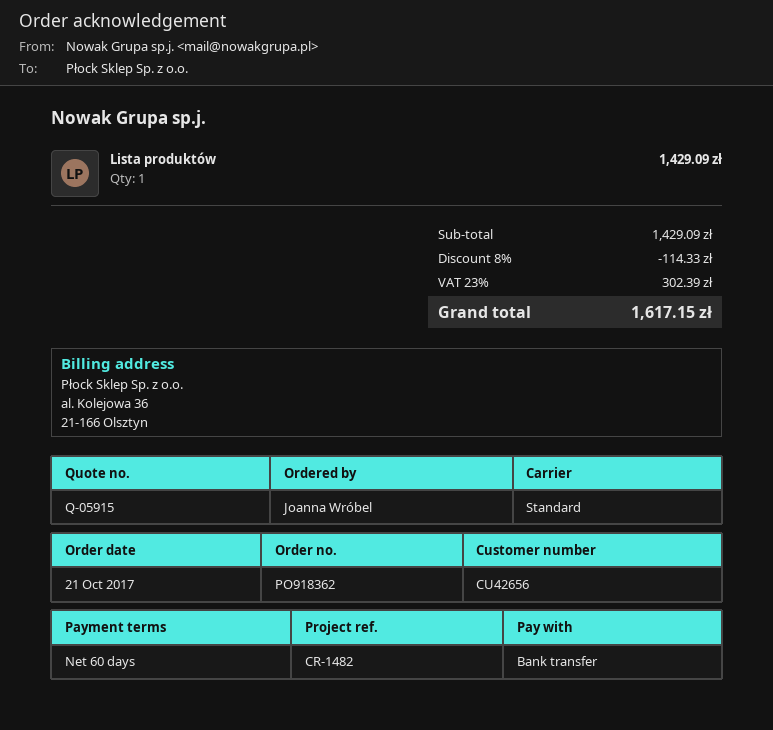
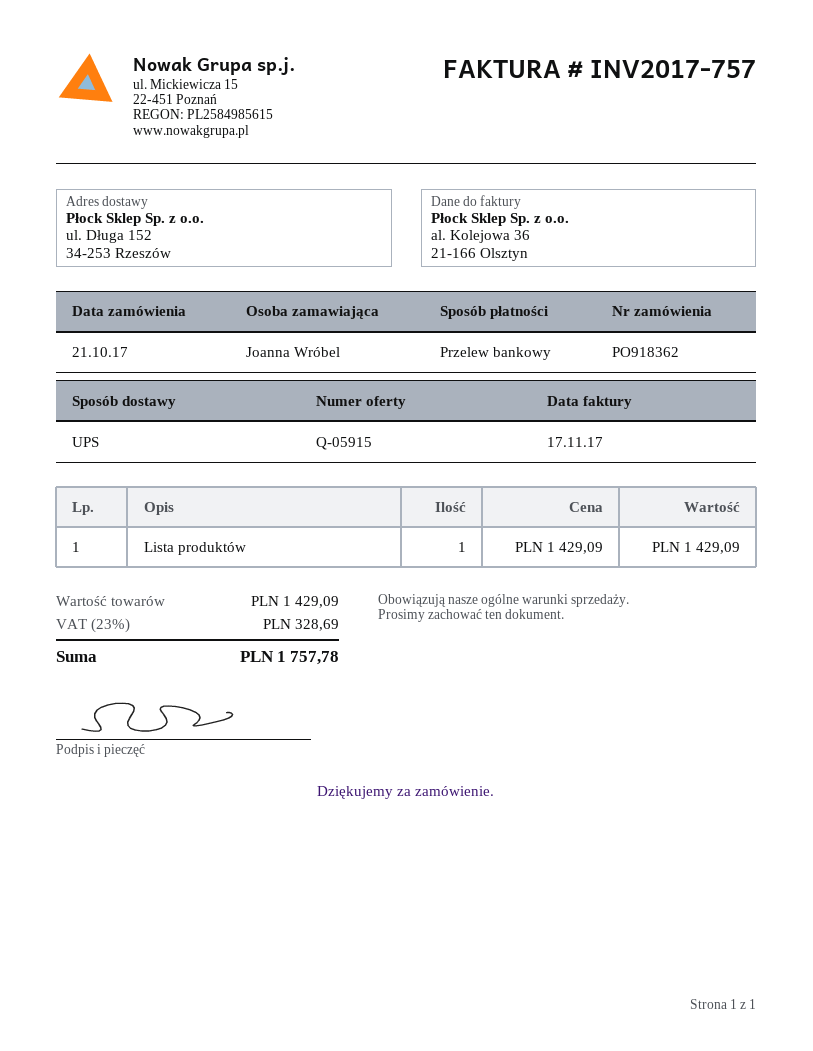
shipping method: standard -> UPS
discount: 8% = 114.33 -> none
tax: 23% = 302.39 -> 23% = 328.69
total: 1617.15 -> 1757.78

